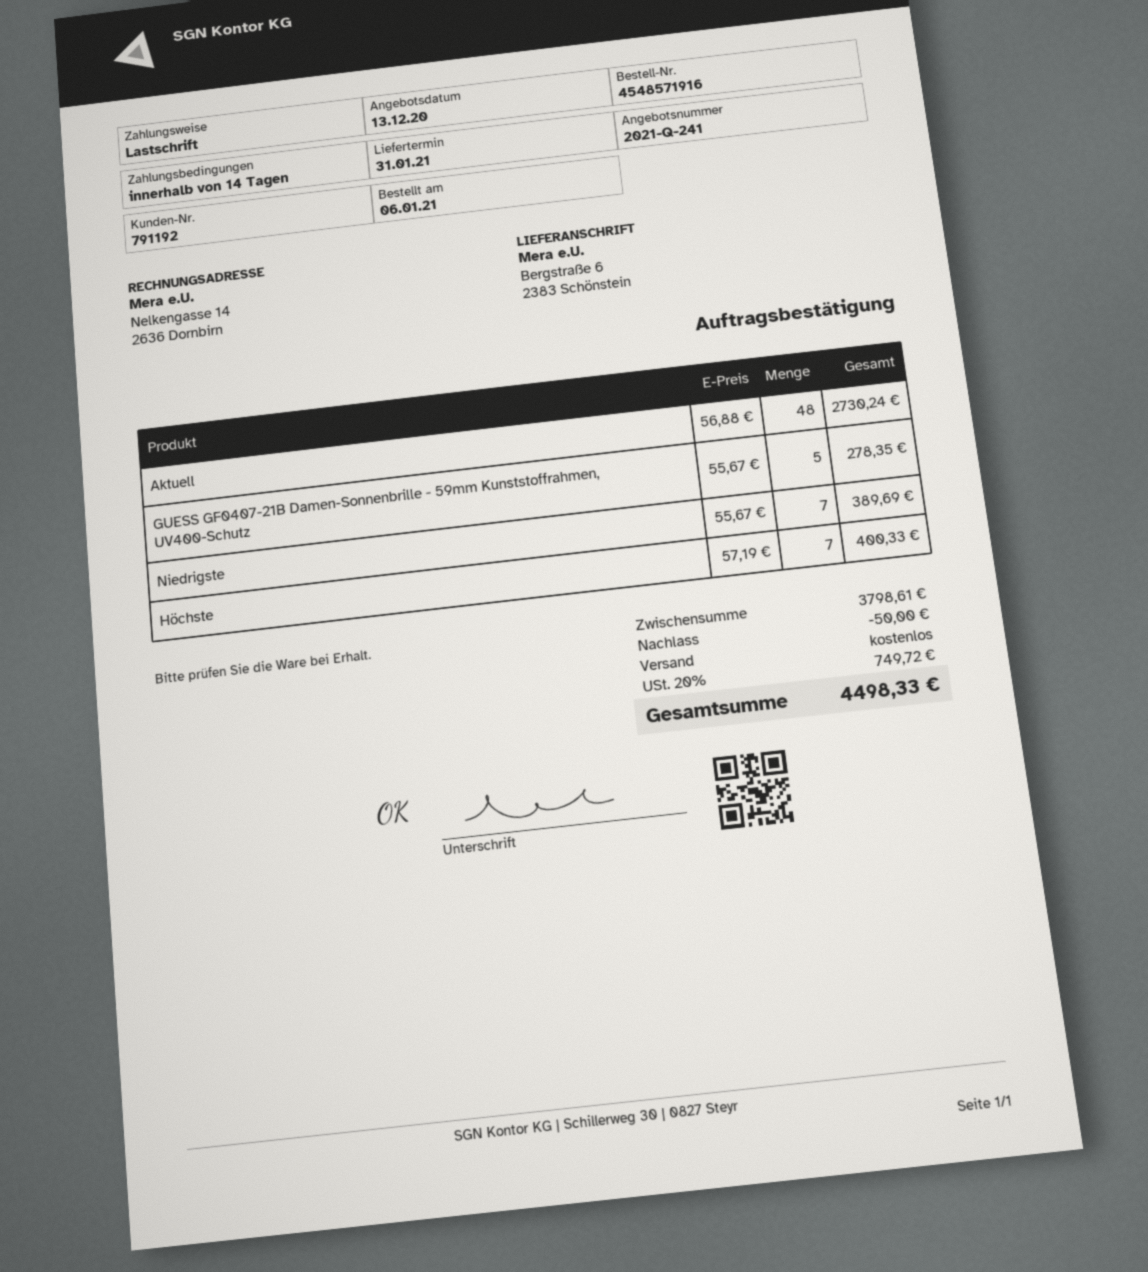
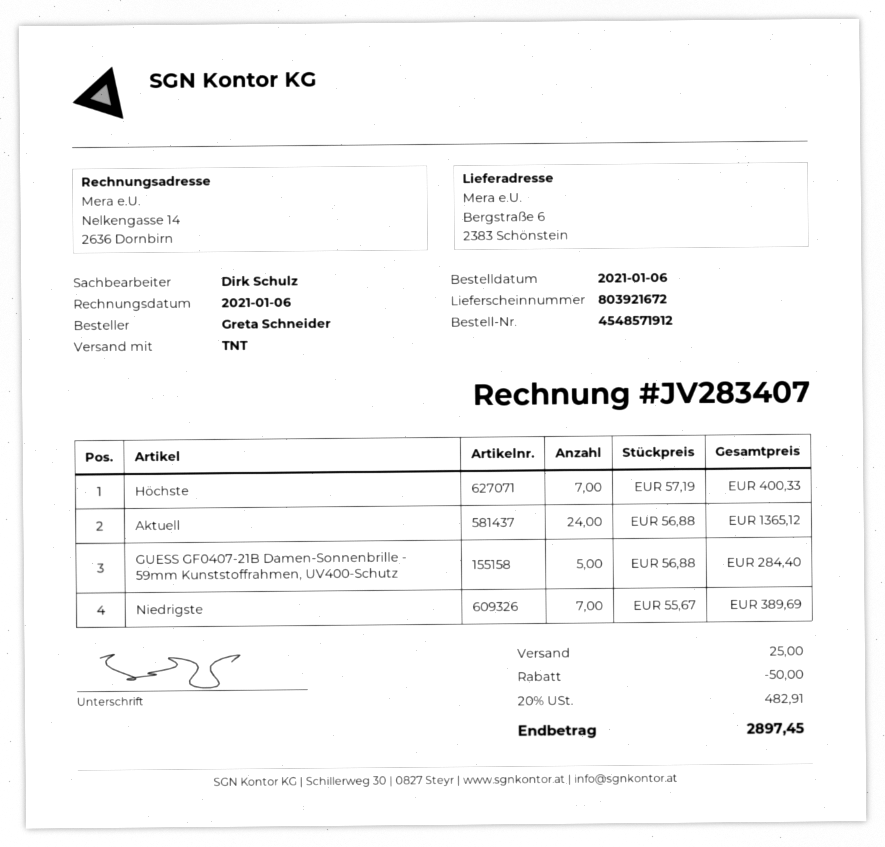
order number: 4548571916 -> 4548571912
Aktuell: 48 x 56.88 = 2730.24 -> 24 x 56.88 = 1365.12
GUESS GF0407-21B Damen-Sonnenbrille - 59mm Kunststoffrahmen, UV400-Schutz: 5 x 55.67 = 278.35 -> 5 x 56.88 = 284.40
shipping: 0.00 -> 25.00
tax: 20% = 749.72 -> 20% = 482.91
total: 4498.33 -> 2897.45

